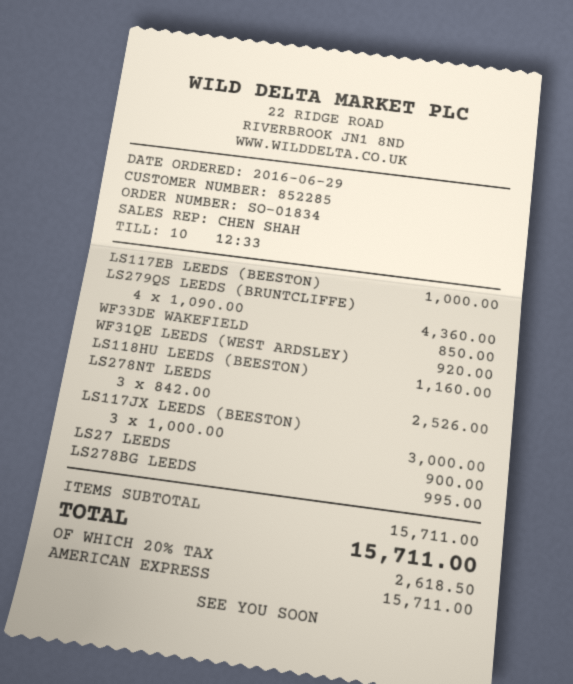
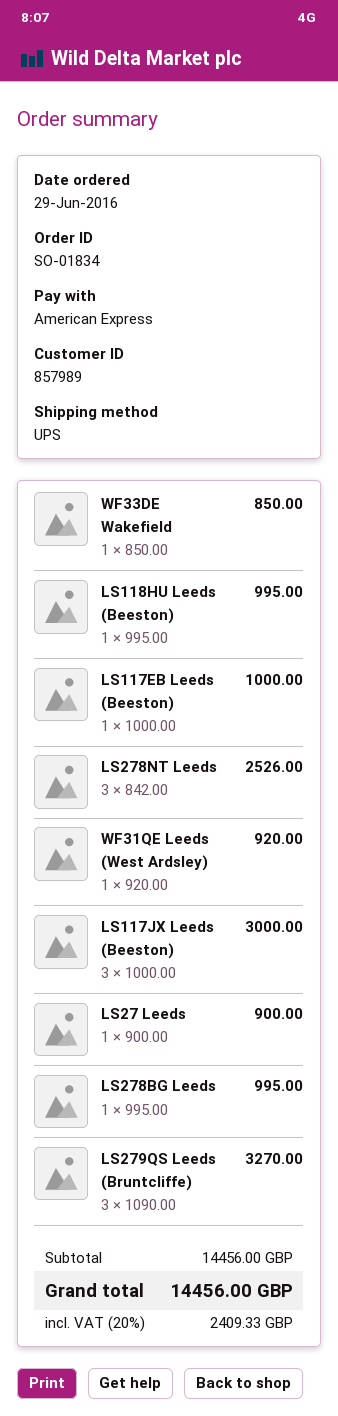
customer number: 852285 -> 857989
LS279QS LEEDS (BRUNTCLIFFE): 4 x 1090.00 = 4360.00 -> 3 x 1090.00 = 3270.00
LS118HU LEEDS (BEESTON): 1 x 1160.00 = 1160.00 -> 1 x 995.00 = 995.00
subtotal: 15711.00 -> 14456.00
tax: 20% = 2618.50 -> 20% = 2409.33
total: 15711.00 -> 14456.00

